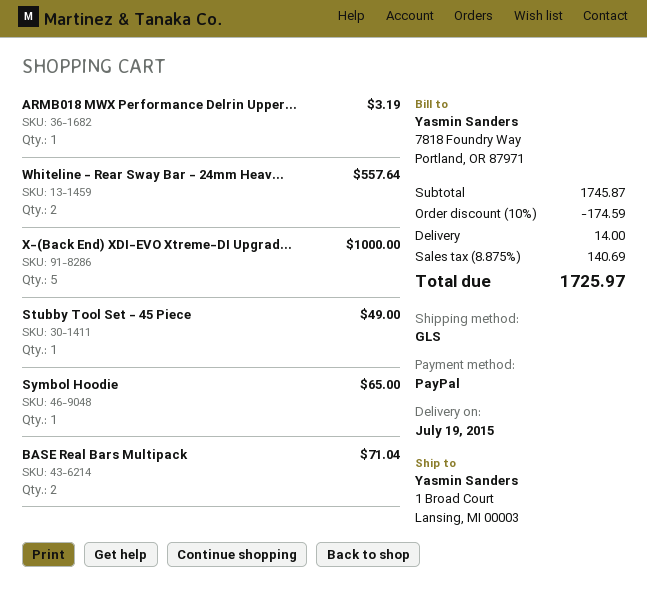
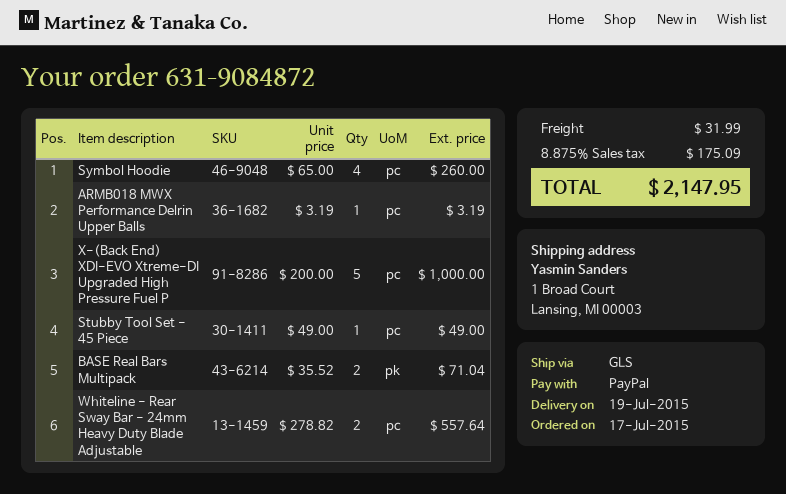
Symbol Hoodie: 1 for 65.00 -> 4 for 260.00
discount: 10% = 174.59 -> none
shipping: 14.00 -> 31.99
tax: 8.875% = 140.69 -> 8.875% = 175.09
total: 1725.97 -> 2147.95

